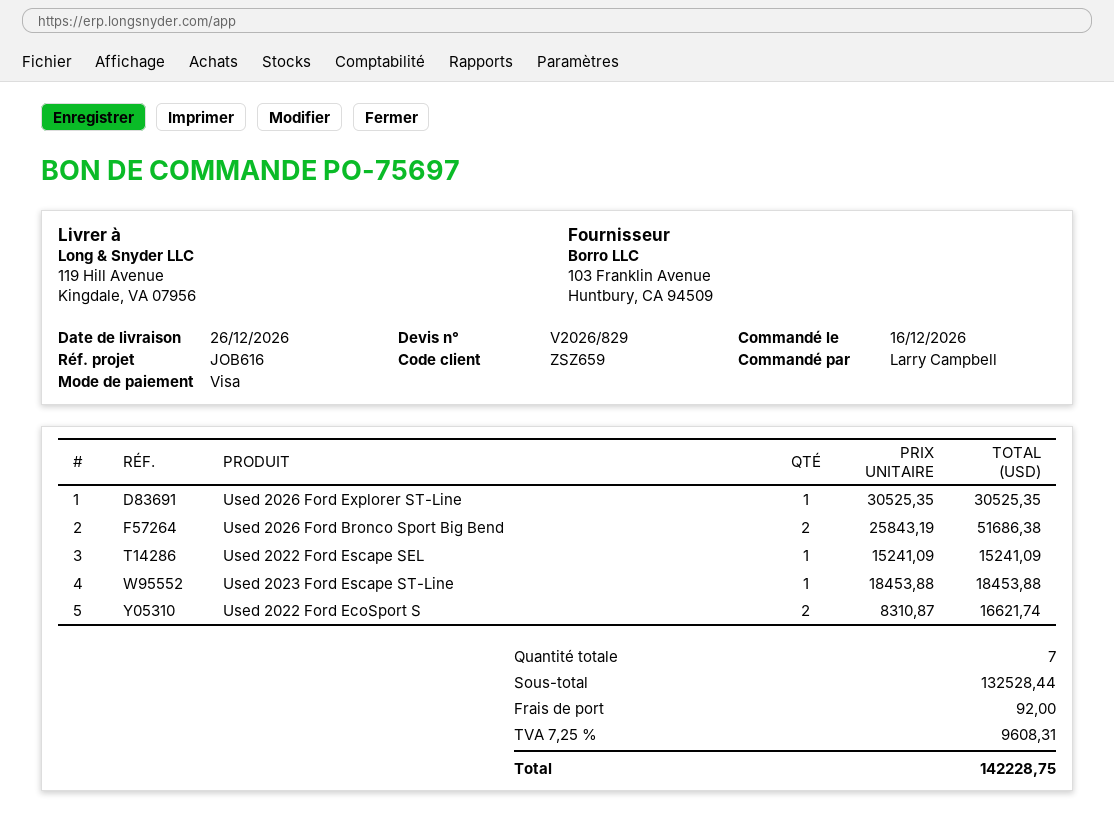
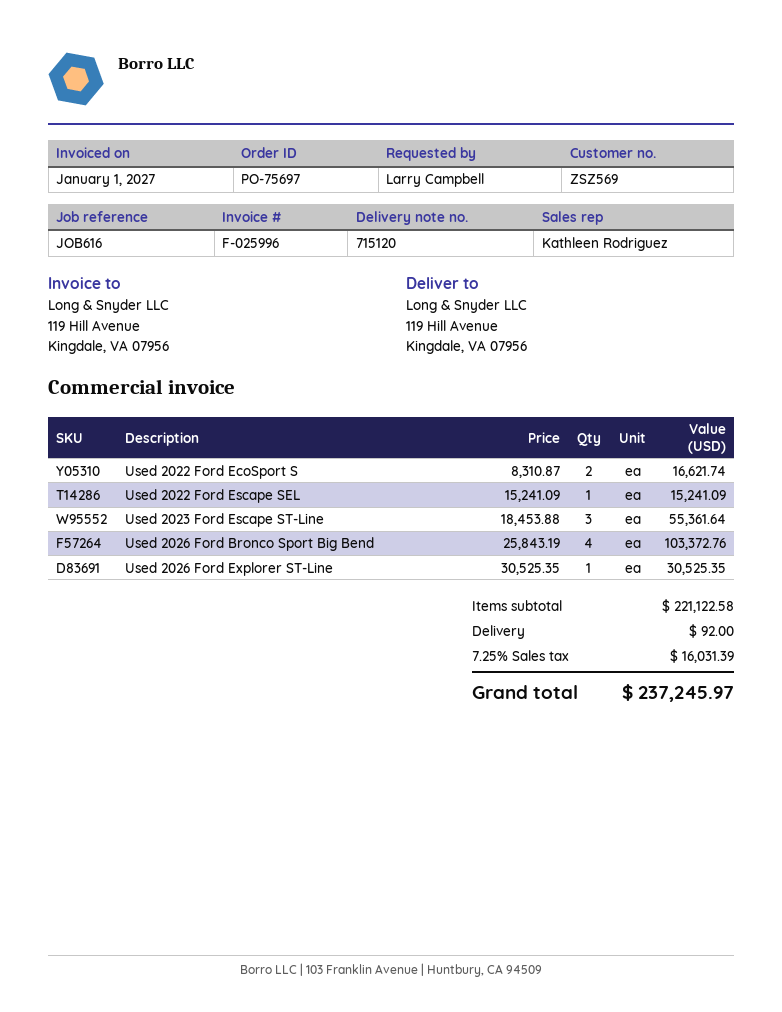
customer number: ZSZ659 -> ZSZ569
Used 2026 Ford Bronco Sport Big Bend: 2 x 25843.19 = 51686.38 -> 4 x 25843.19 = 103372.76
Used 2023 Ford Escape ST-Line: 1 x 18453.88 = 18453.88 -> 3 x 18453.88 = 55361.64
subtotal: 132528.44 -> 221122.58
tax: 7.25% = 9608.31 -> 7.25% = 16031.39
total: 142228.75 -> 237245.97

